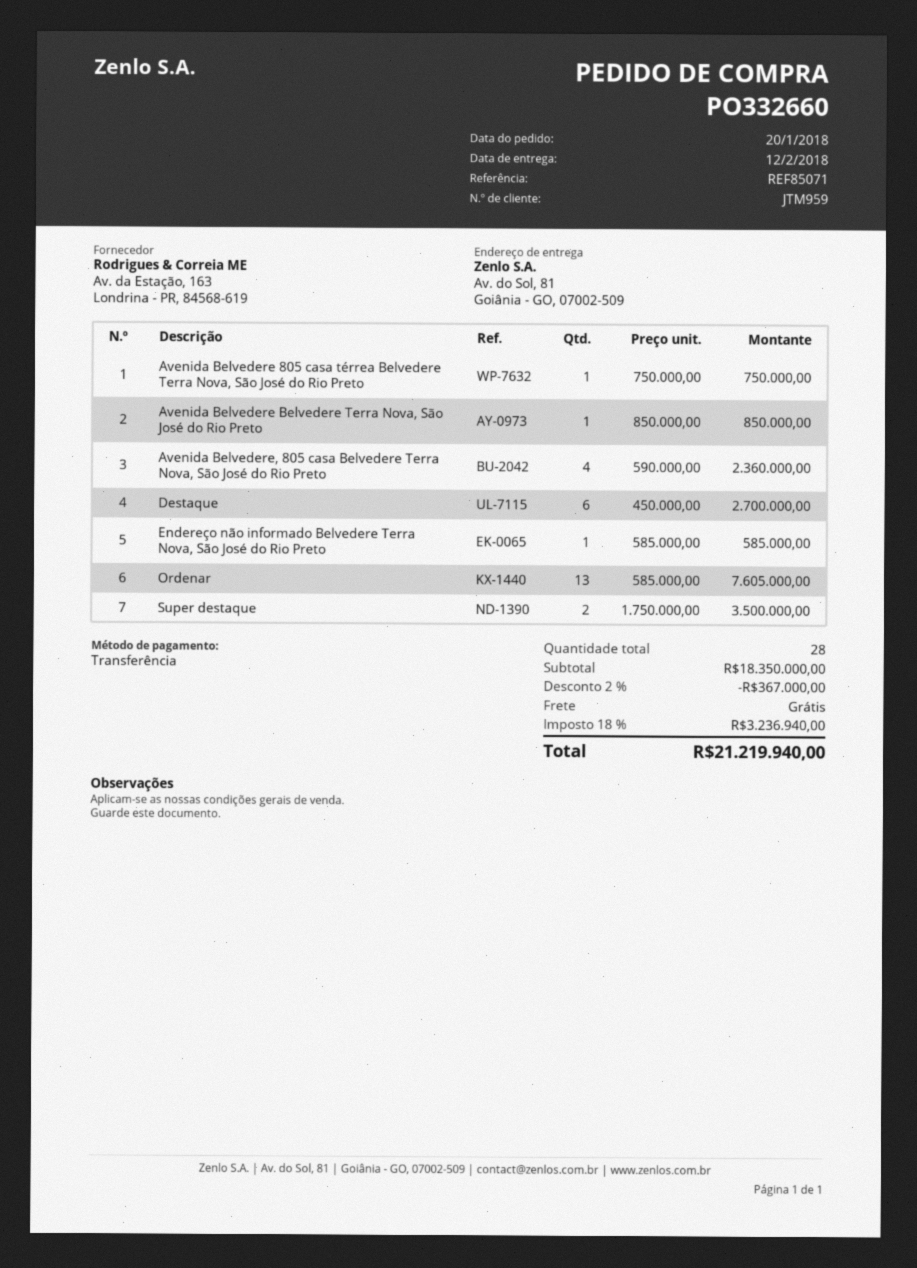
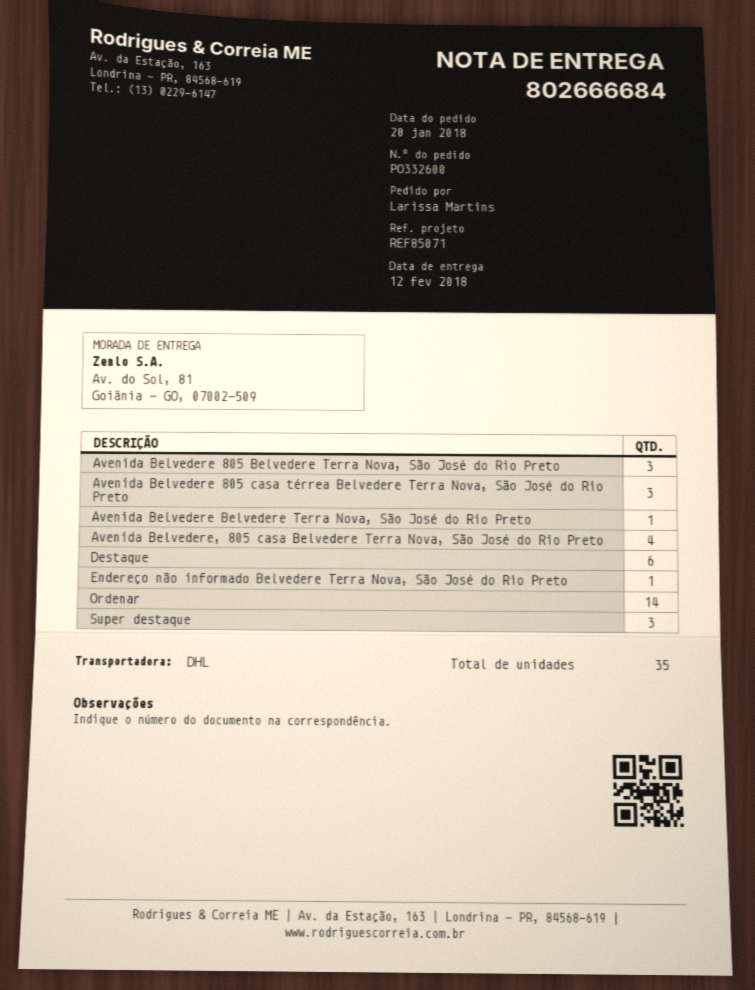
order number: PO332660 -> PO332600
Avenida Belvedere 805 casa térrea Belvedere Terra Nova, São José do Rio Preto: 1 -> 3
Ordenar: 13 -> 14
Super destaque: 2 -> 3
Avenida Belvedere 805 Belvedere Terra Nova, São José do Rio Preto: none -> 3
total quantity: 28 -> 35

